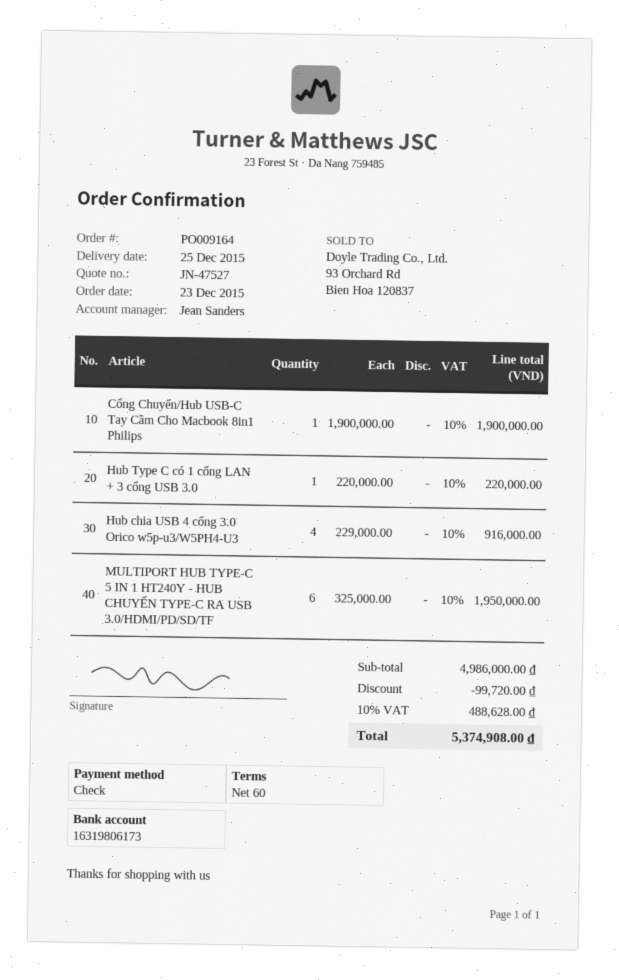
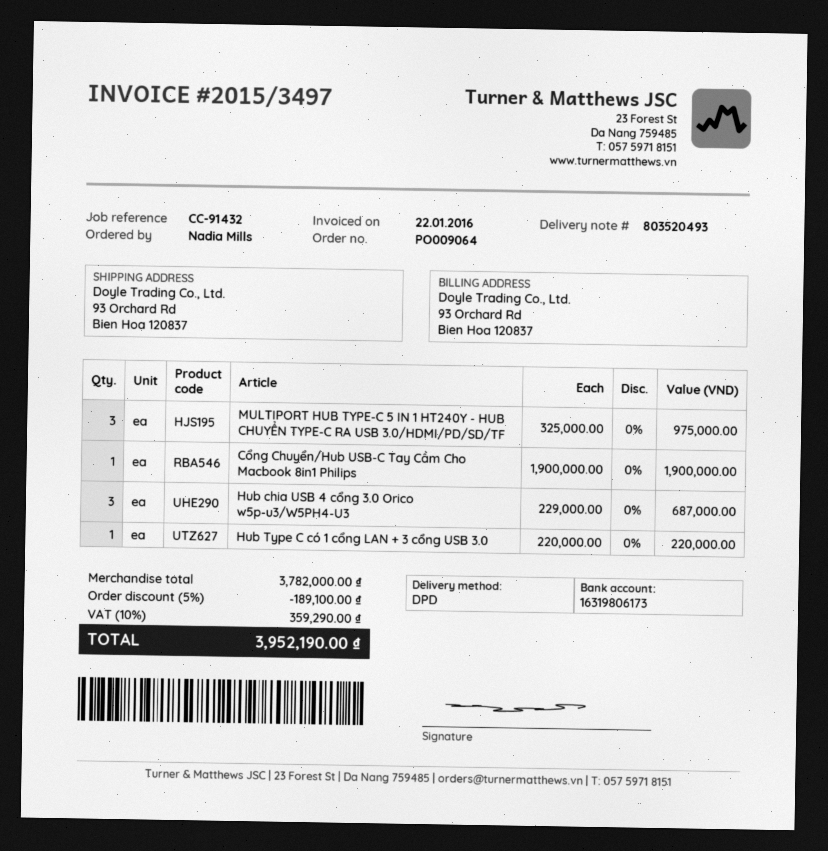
order number: PO009164 -> PO009064
Hub chia USB 4 cổng 3.0 Orico w5p-u3/W5PH4-U3: 4 x 229000.00 = 916000.00 -> 3 x 229000.00 = 687000.00
MULTIPORT HUB TYPE-C 5 IN 1 HT240Y - HUB CHUYỂN TYPE-C RA USB 3.0/HDMI/PD/SD/TF: 6 x 325000.00 = 1950000.00 -> 3 x 325000.00 = 975000.00
subtotal: 4986000.00 -> 3782000.00
discount: 99720.00 -> 189100.00
tax: 10% = 488628.00 -> 10% = 359290.00
total: 5374908.00 -> 3952190.00

